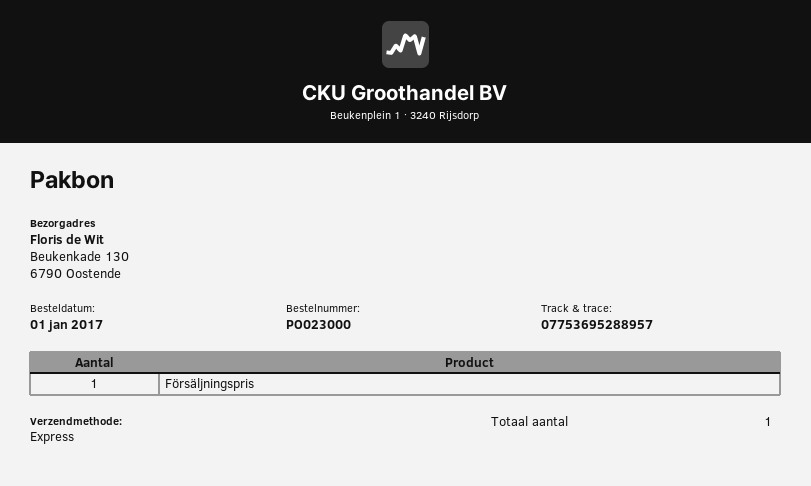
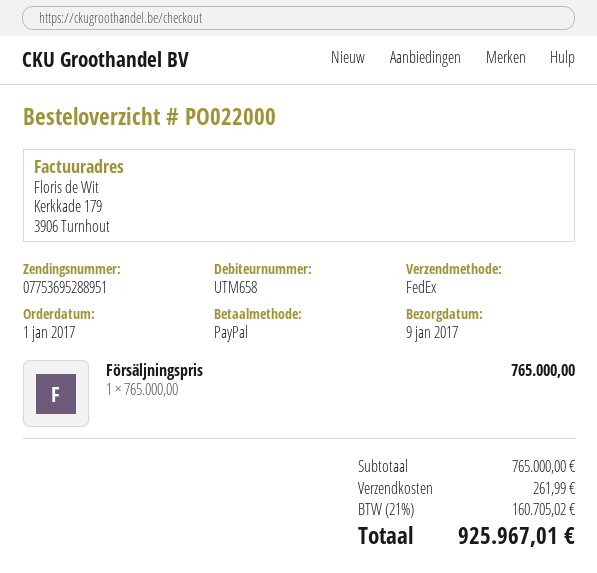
order number: PO023000 -> PO022000
shipping method: express -> FedEx
tracking number: 07753695288957 -> 07753695288951

